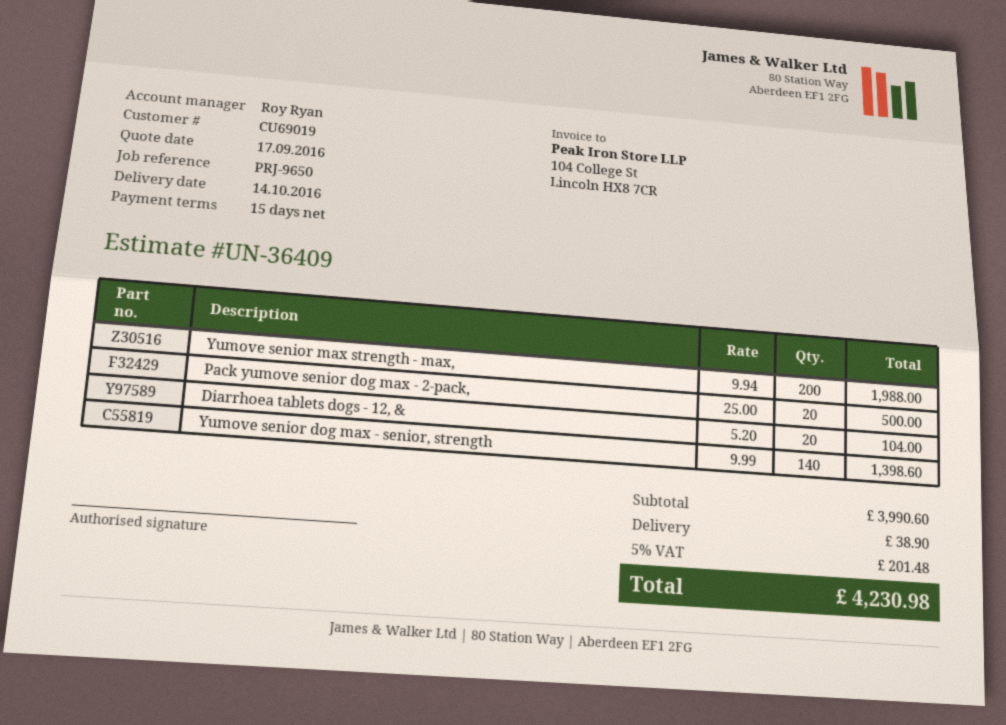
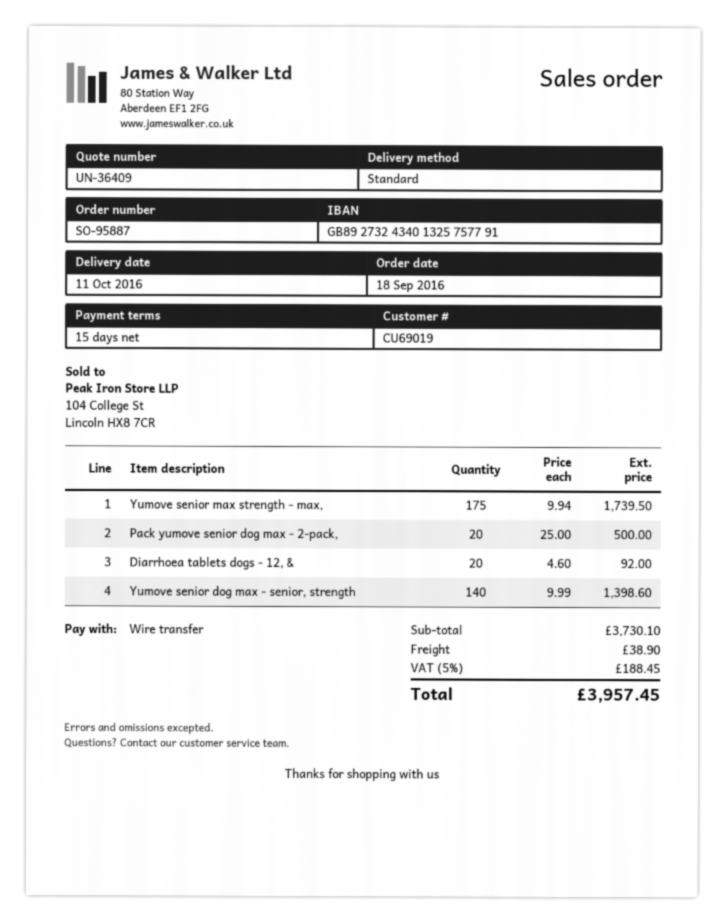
delivery date: 2016-10-14 -> 2016-10-11
Yumove senior max strength - max,: 200 x 9.94 = 1988.00 -> 175 x 9.94 = 1739.50
Diarrhoea tablets dogs - 12, &: 20 x 5.20 = 104.00 -> 20 x 4.60 = 92.00
subtotal: 3990.60 -> 3730.10
tax: 5% = 201.48 -> 5% = 188.45
total: 4230.98 -> 3957.45

